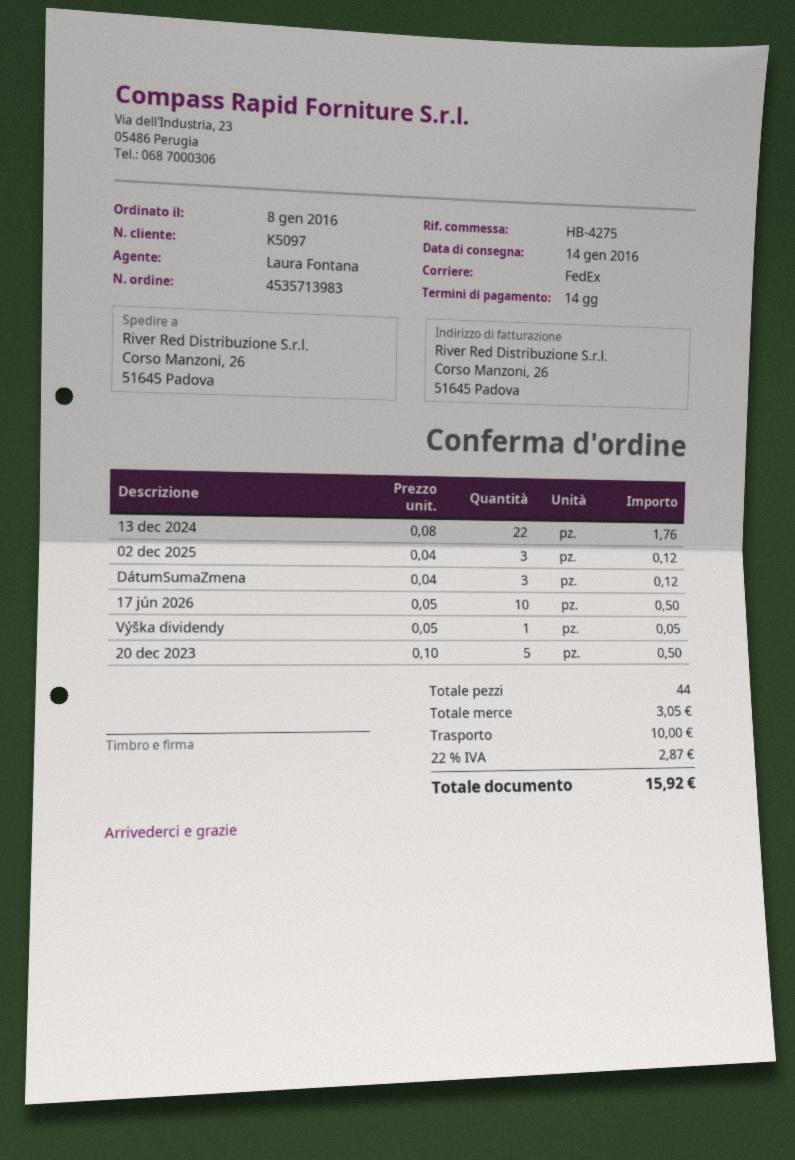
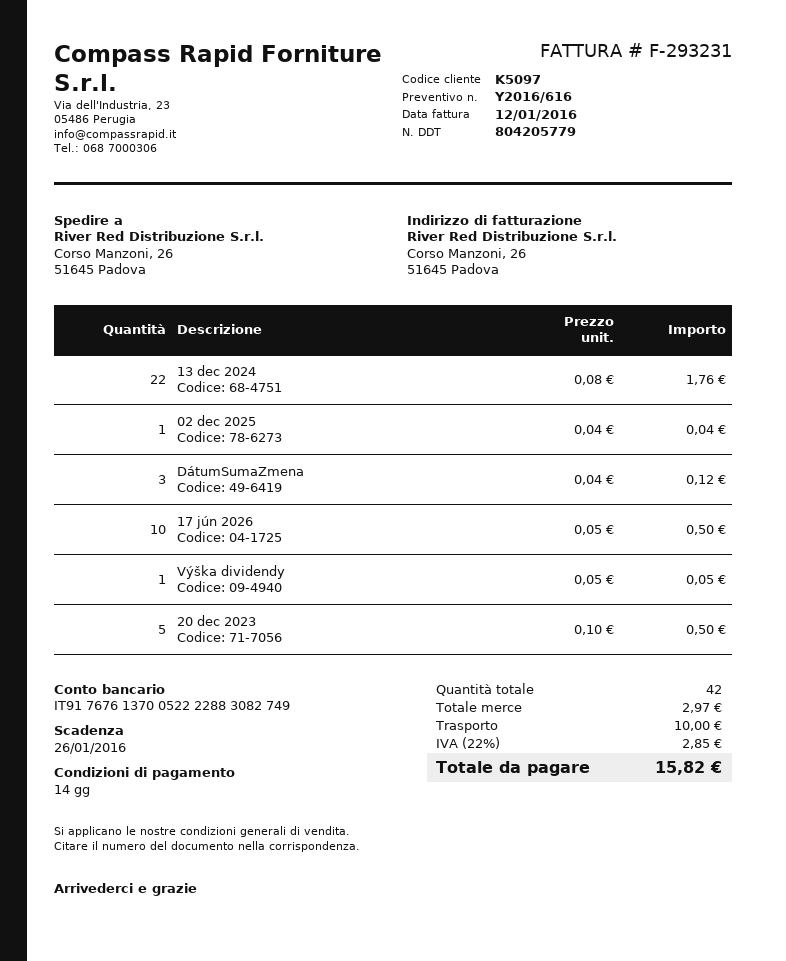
02 dec 2025: 3 x 0.04 = 0.12 -> 1 x 0.04 = 0.04
total quantity: 44 -> 42
subtotal: 3.05 -> 2.97
tax: 22% = 2.87 -> 22% = 2.85
total: 15.92 -> 15.82

